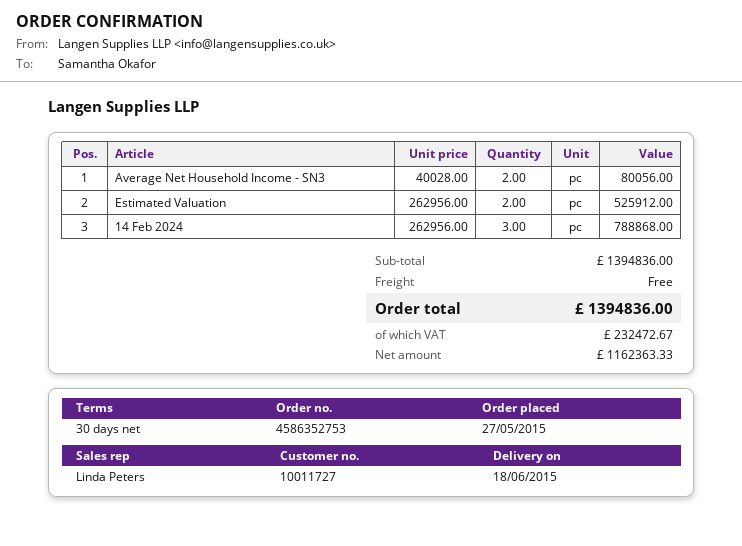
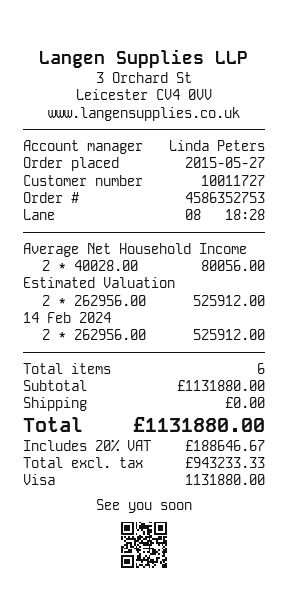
14 Feb 2024: 3 x 262956.00 = 788868.00 -> 2 x 262956.00 = 525912.00
subtotal: 1394836.00 -> 1131880.00
net: 1162363.33 -> 943233.33
tax: 232472.67 -> 188646.67
total: 1394836.00 -> 1131880.00

